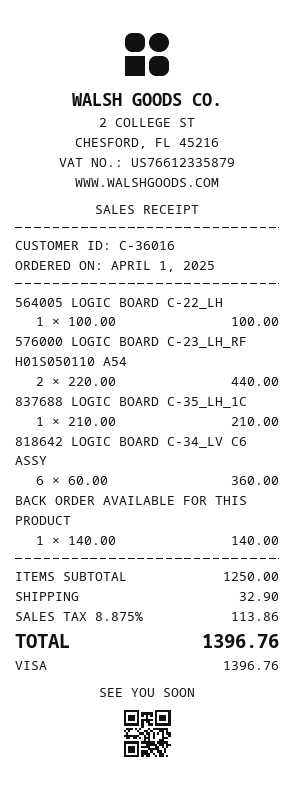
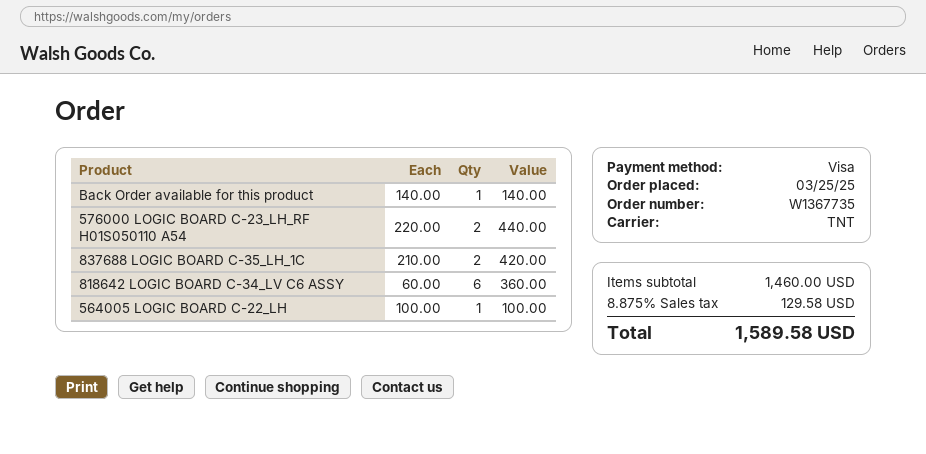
order date: 2025-04-01 -> 2025-03-25
837688 LOGIC BOARD C-35_LH_1C: 1 x 210.00 = 210.00 -> 2 x 210.00 = 420.00
subtotal: 1250.00 -> 1460.00
shipping: 32.90 -> none
tax: 8.875% = 113.86 -> 8.875% = 129.58
total: 1396.76 -> 1589.58

